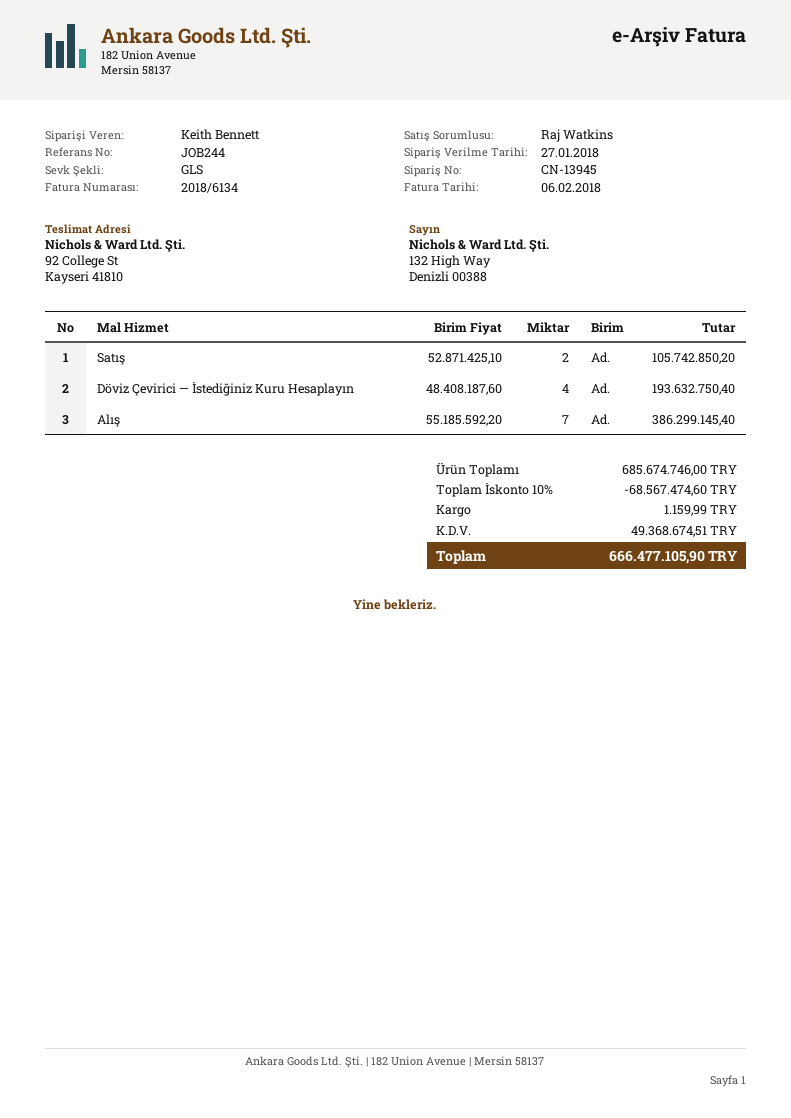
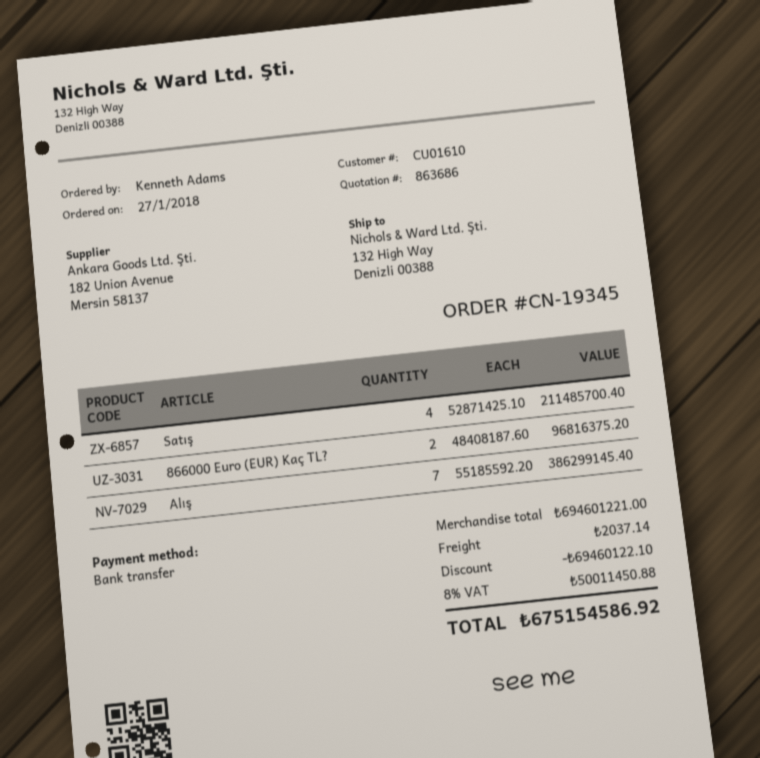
order number: CN-13945 -> CN-19345
ordered by: Keith Bennett -> Kenneth Adams
ship to: 92 College St, Kayseri 41810 -> 132 High Way, Denizli 00388
Satış: 2 x 52871425.10 = 105742850.20 -> 4 x 52871425.10 = 211485700.40
Döviz Çevirici — İstediğiniz Kuru Hesaplayın: 4 x 48408187.60 = 193632750.40 -> none
866000 Euro (EUR) Kaç TL?: none -> 2 x 48408187.60 = 96816375.20
subtotal: 685674746.00 -> 694601221.00
discount: 68567474.60 -> 69460122.10
shipping: 1159.99 -> 2037.14
tax: 49368674.51 -> 50011450.88
total: 666477105.90 -> 675154586.92

